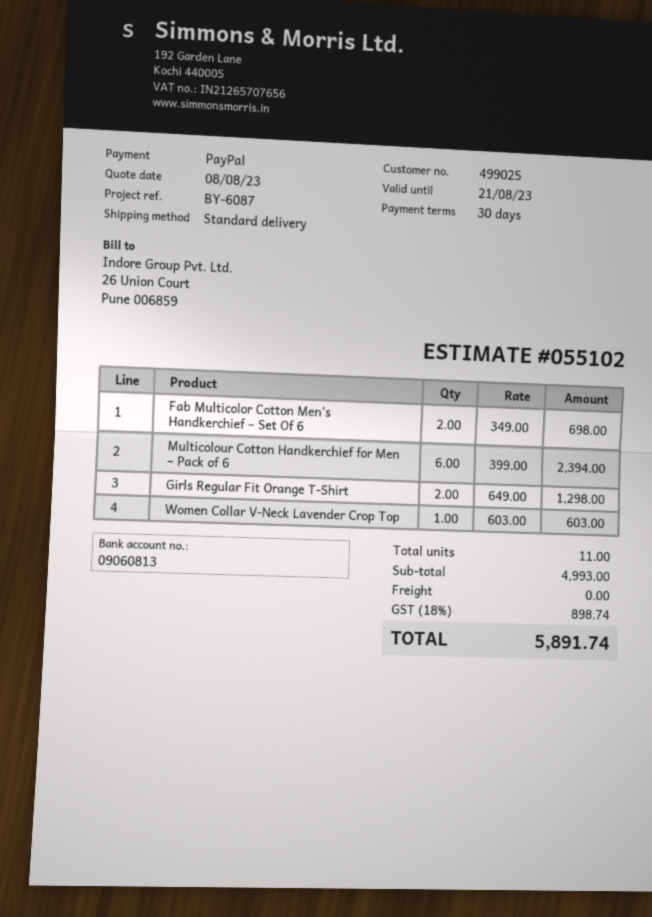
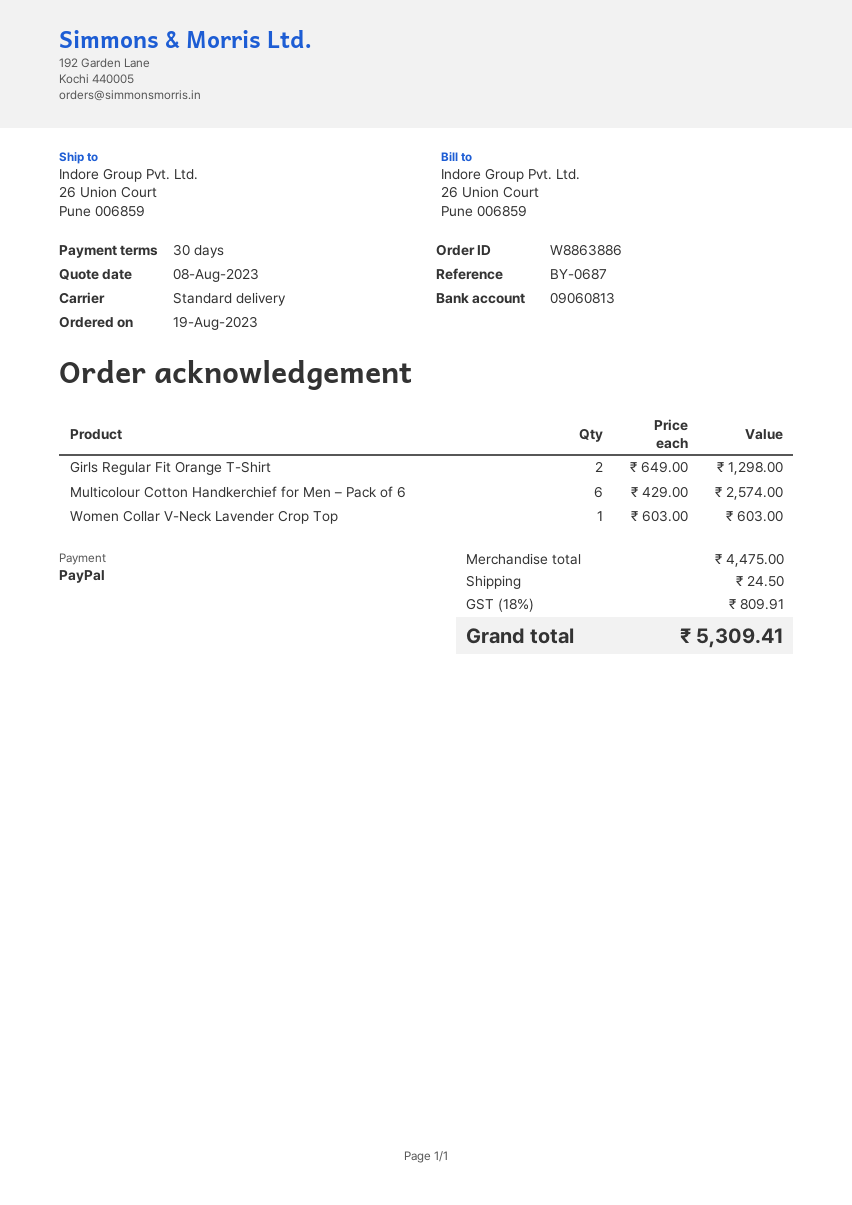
reference: BY-6087 -> BY-0687
Fab Multicolor Cotton Men’s Handkerchief – Set Of 6: 2 x 349.00 = 698.00 -> none
Multicolour Cotton Handkerchief for Men – Pack of 6: 6 x 399.00 = 2394.00 -> 6 x 429.00 = 2574.00
subtotal: 4993.00 -> 4475.00
shipping: 0.00 -> 24.50
tax: 18% = 898.74 -> 18% = 809.91
total: 5891.74 -> 5309.41

